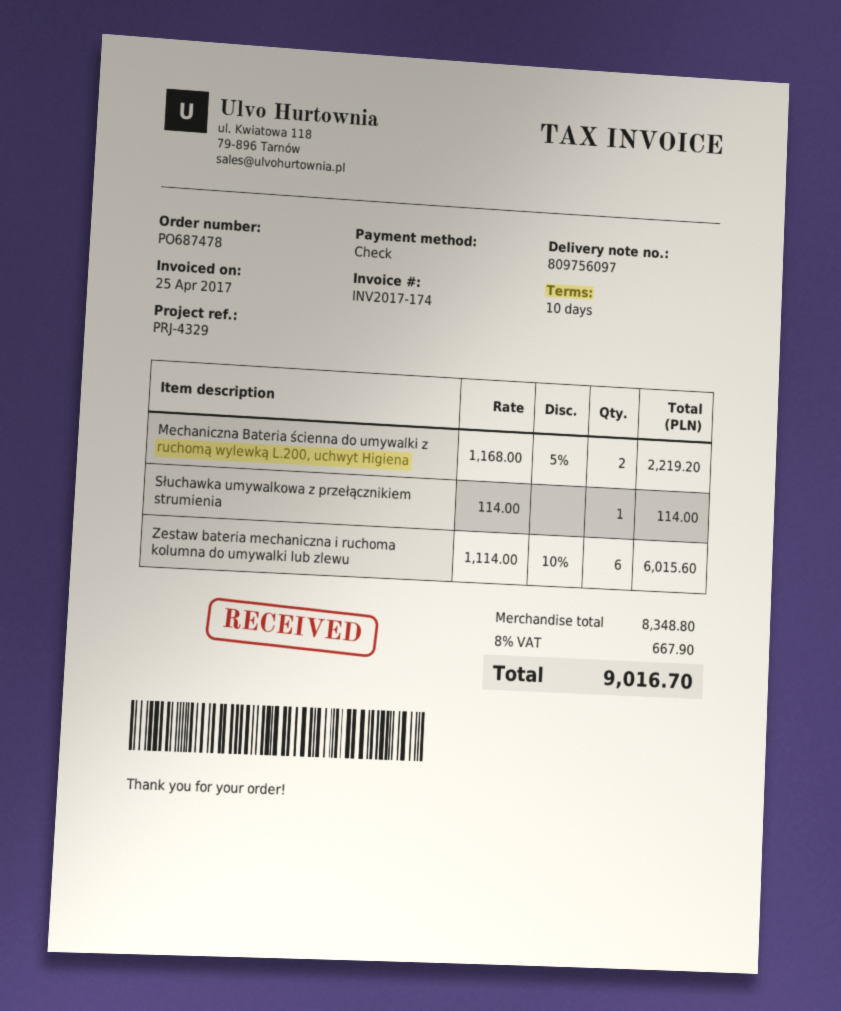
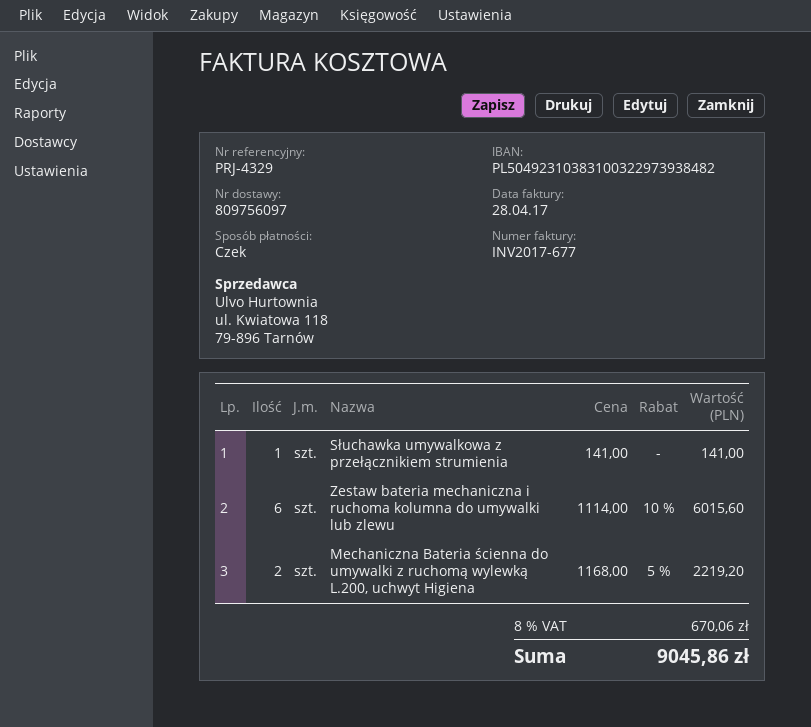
invoice number: INV2017-174 -> INV2017-677
invoice date: 2017-04-25 -> 2017-04-28
Słuchawka umywalkowa z przełącznikiem strumienia: 1 x 114.00 = 114.00 -> 1 x 141.00 = 141.00
tax: 8% = 667.90 -> 8% = 670.06
total: 9016.70 -> 9045.86

